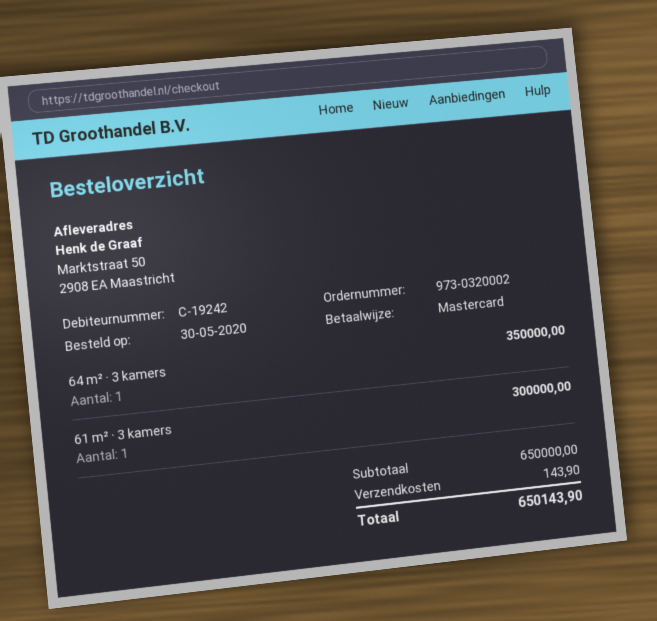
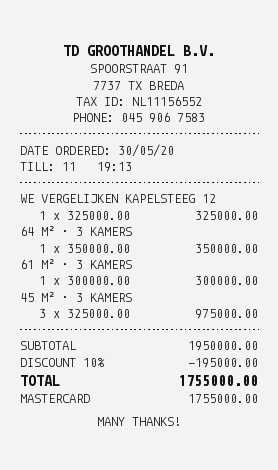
WE VERGELIJKEN KAPELSTEEG 12: none -> 1 for 325000.00
45 M² · 3 KAMERS: none -> 3 for 975000.00
subtotal: 650000.00 -> 1950000.00
discount: none -> 10% = 195000.00
shipping: 143.90 -> none
total: 650143.90 -> 1755000.00

